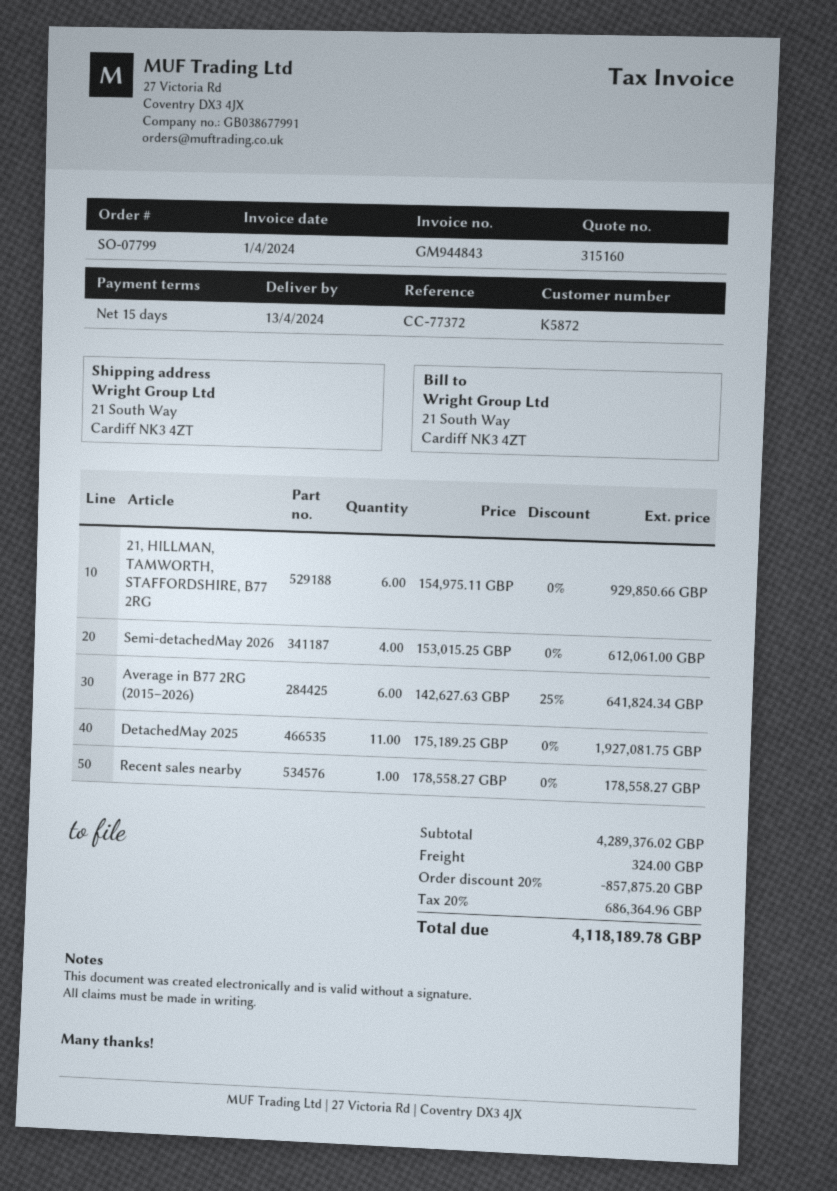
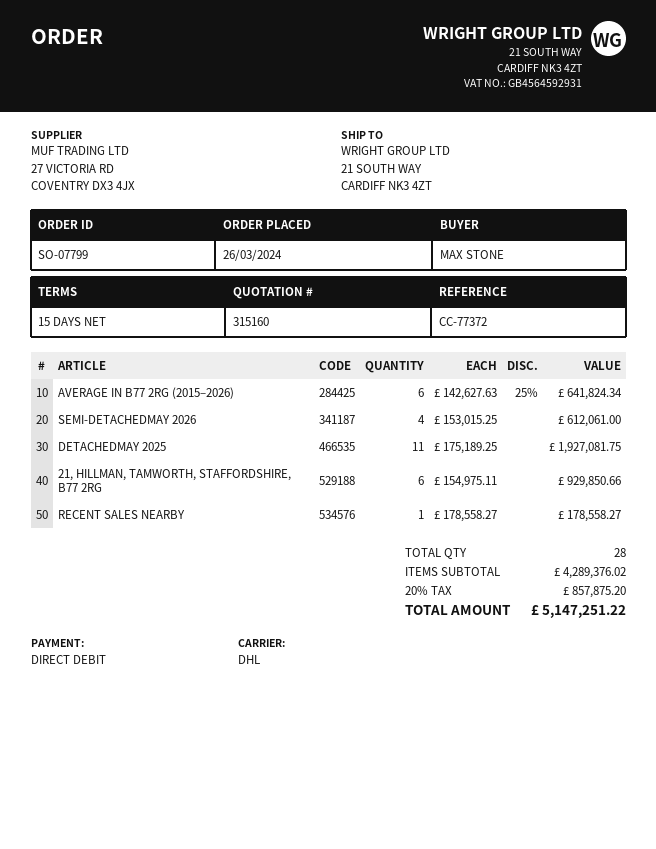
discount: 20% = 857875.20 -> none
shipping: 324.00 -> none
tax: 20% = 686364.96 -> 20% = 857875.20
total: 4118189.78 -> 5147251.22

